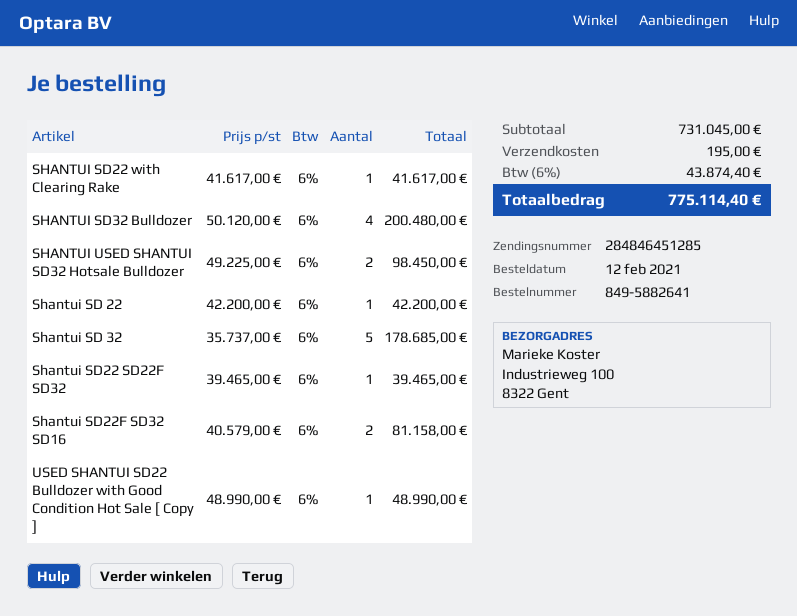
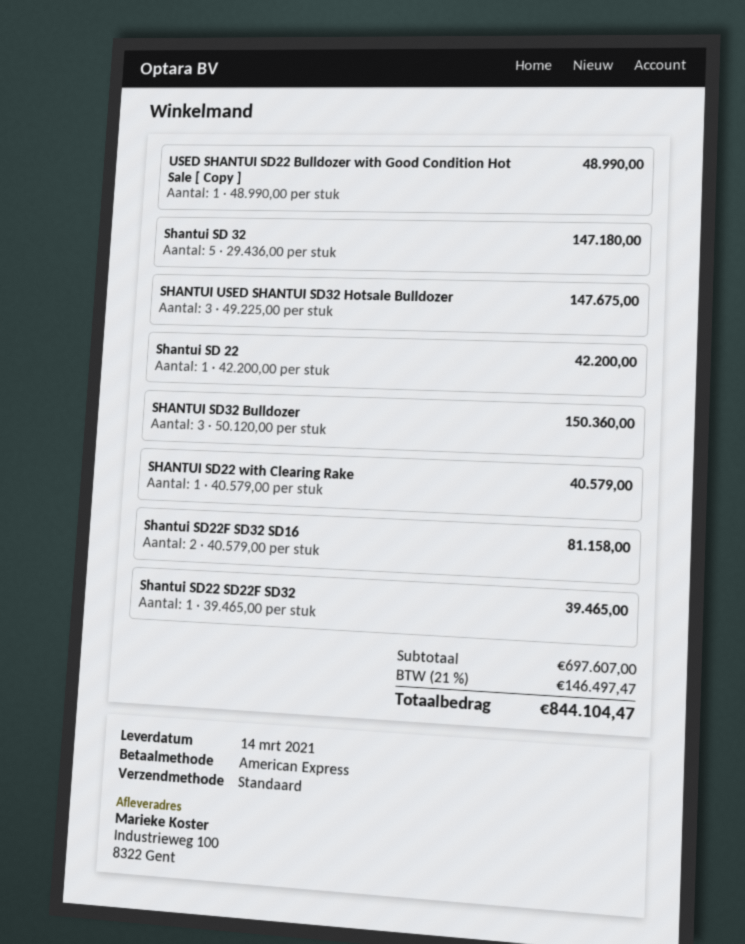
SHANTUI SD22 with Clearing Rake: 1 x 41617.00 = 41617.00 -> 1 x 40579.00 = 40579.00
SHANTUI SD32 Bulldozer: 4 x 50120.00 = 200480.00 -> 3 x 50120.00 = 150360.00
SHANTUI USED SHANTUI SD32 Hotsale Bulldozer: 2 x 49225.00 = 98450.00 -> 3 x 49225.00 = 147675.00
Shantui SD 32: 5 x 35737.00 = 178685.00 -> 5 x 29436.00 = 147180.00
subtotal: 731045.00 -> 697607.00
shipping: 195.00 -> none
tax: 6% = 43874.40 -> 21% = 146497.47
total: 775114.40 -> 844104.47

